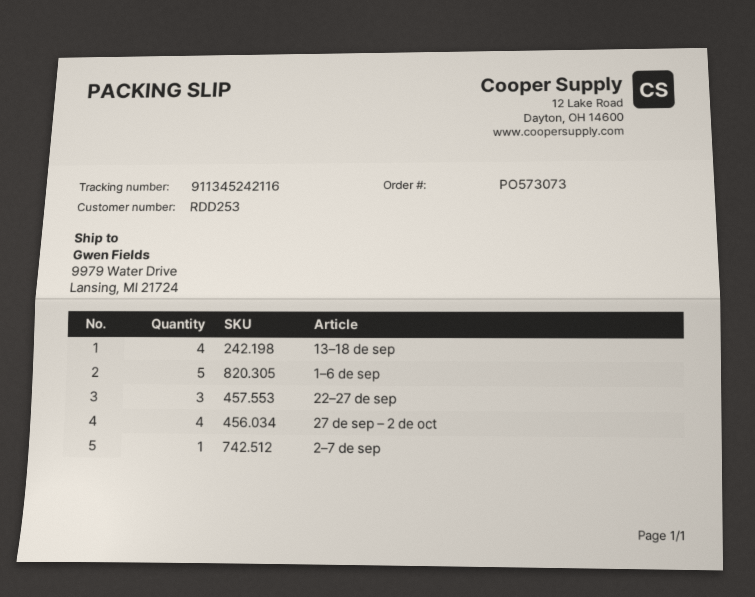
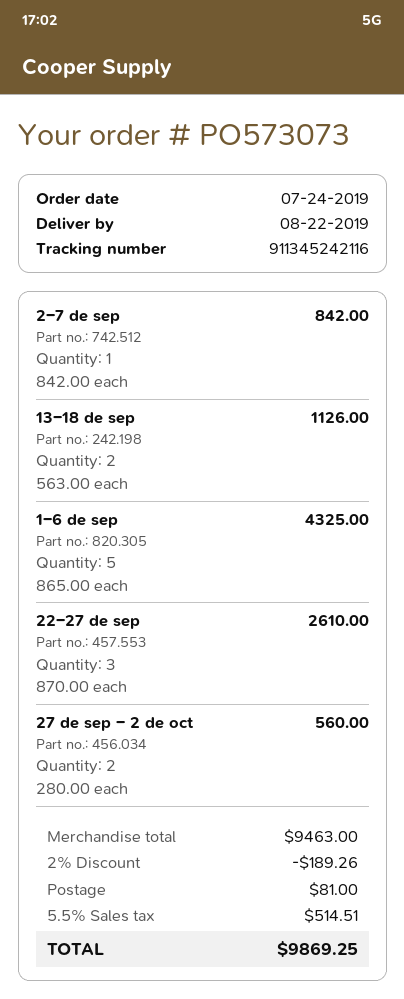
13–18 de sep: 4 -> 2
27 de sep – 2 de oct: 4 -> 2

